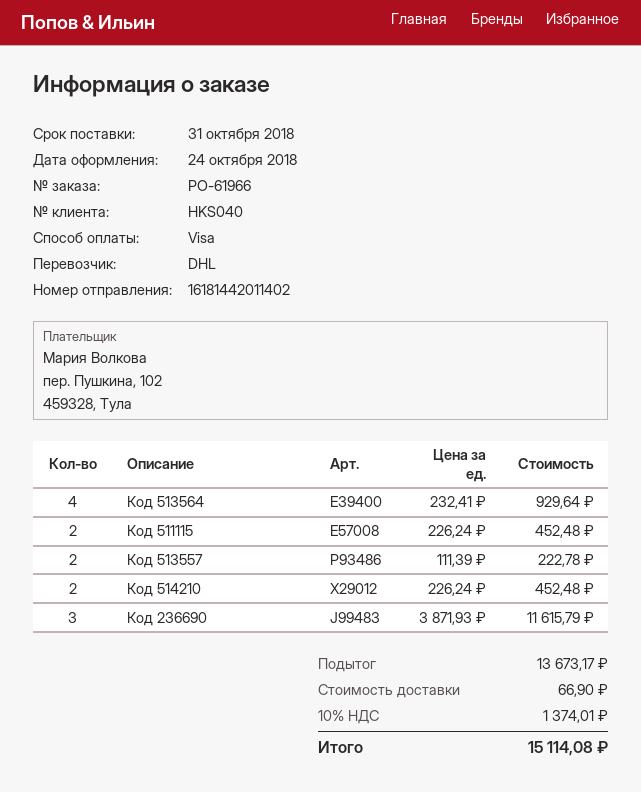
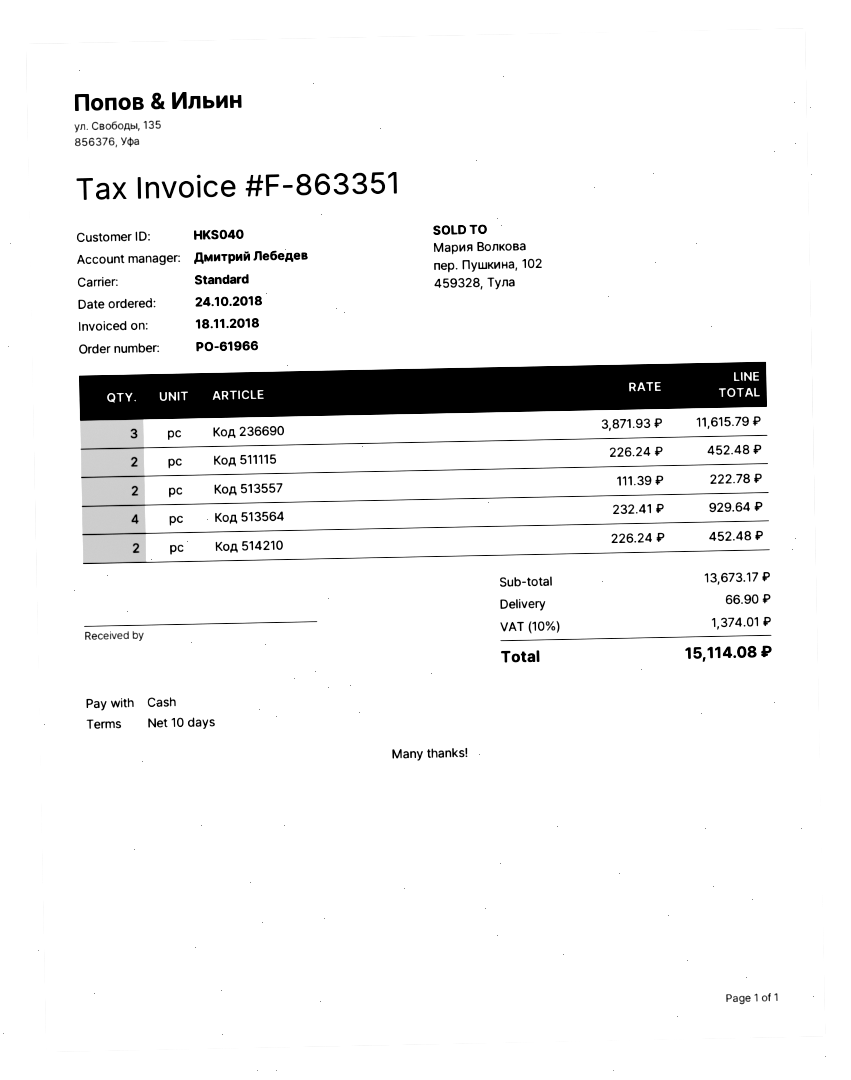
payment method: Visa -> cash
shipping method: DHL -> standard

